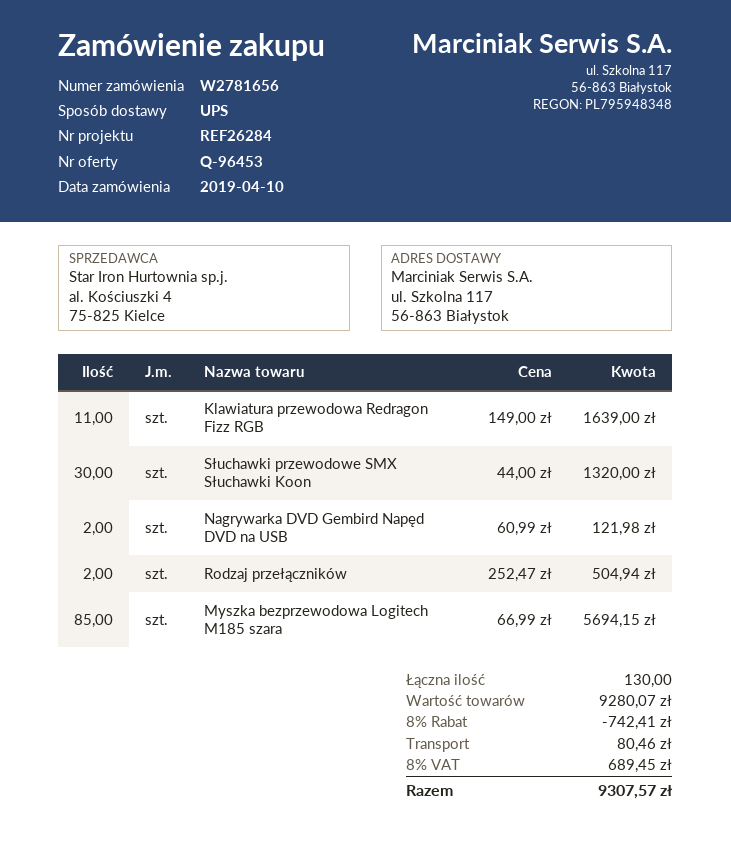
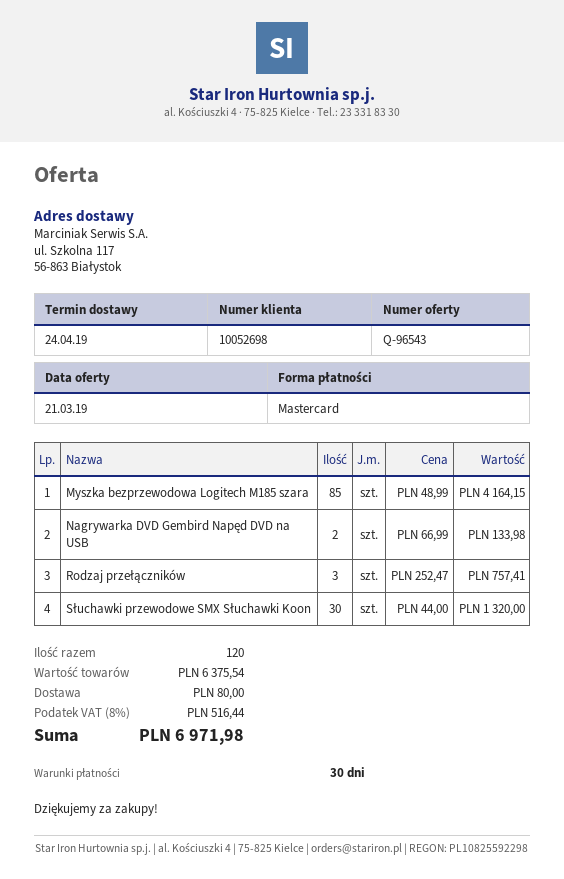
quote number: Q-96453 -> Q-96543
Klawiatura przewodowa Redragon Fizz RGB: 11 x 149.00 = 1639.00 -> none
Nagrywarka DVD Gembird Napęd DVD na USB: 2 x 60.99 = 121.98 -> 2 x 66.99 = 133.98
Rodzaj przełączników: 2 x 252.47 = 504.94 -> 3 x 252.47 = 757.41
Myszka bezprzewodowa Logitech M185 szara: 85 x 66.99 = 5694.15 -> 85 x 48.99 = 4164.15
total quantity: 130 -> 120
subtotal: 9280.07 -> 6375.54
discount: 8% = 742.41 -> none
shipping: 80.46 -> 80.00
tax: 8% = 689.45 -> 8% = 516.44
total: 9307.57 -> 6971.98

